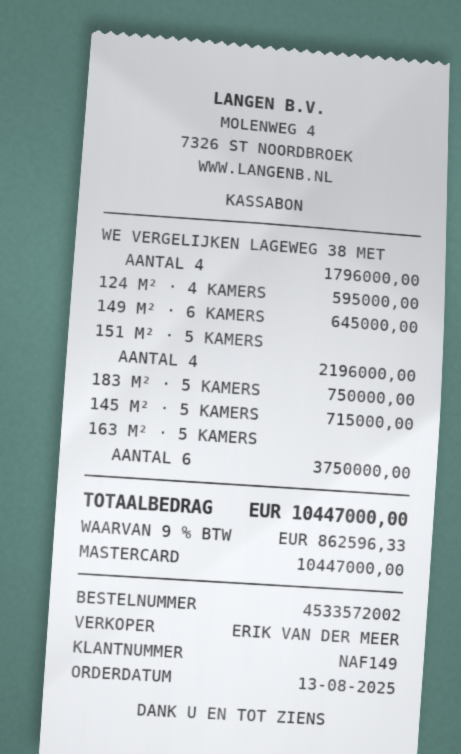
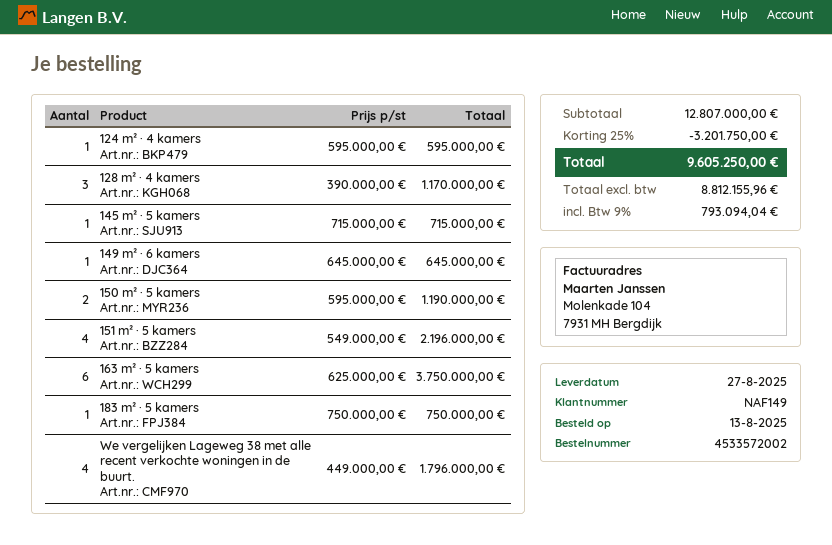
128 m² · 4 kamers: none -> 3 for 1170000.00
150 m² · 5 kamers: none -> 2 for 1190000.00
discount: none -> 25% = 3201750.00
tax: 9% = 862596.33 -> 9% = 793094.04
total: 10447000.00 -> 9605250.00

